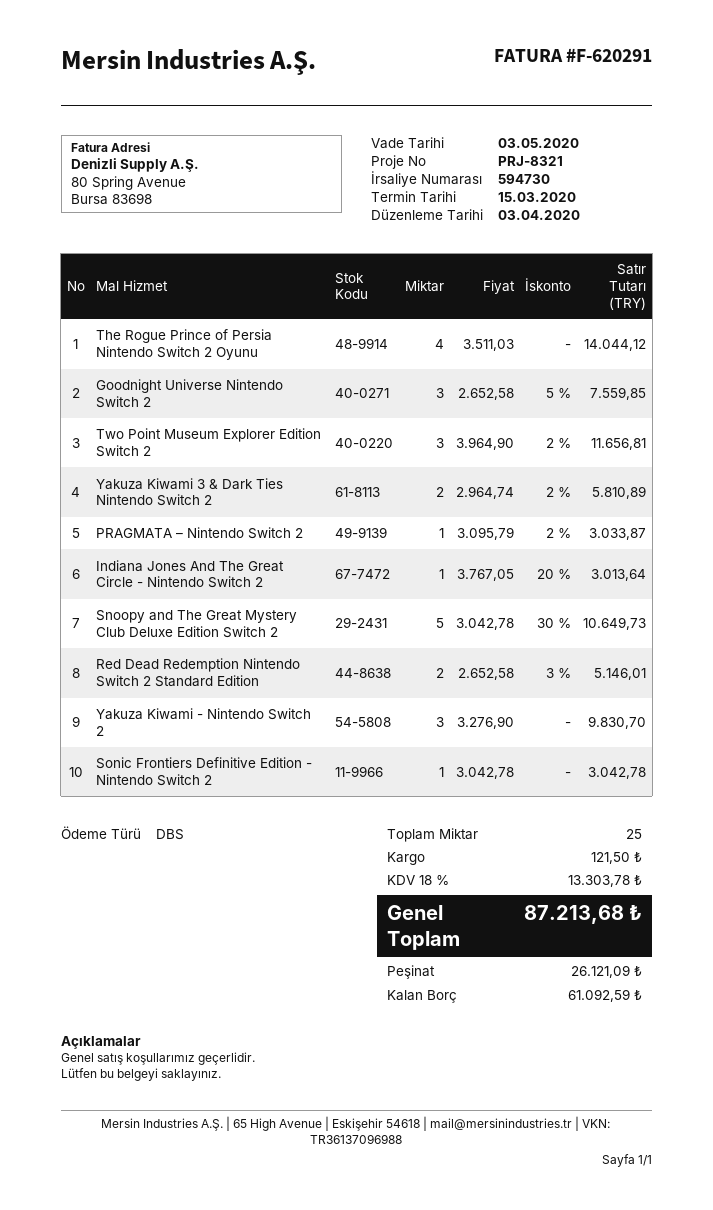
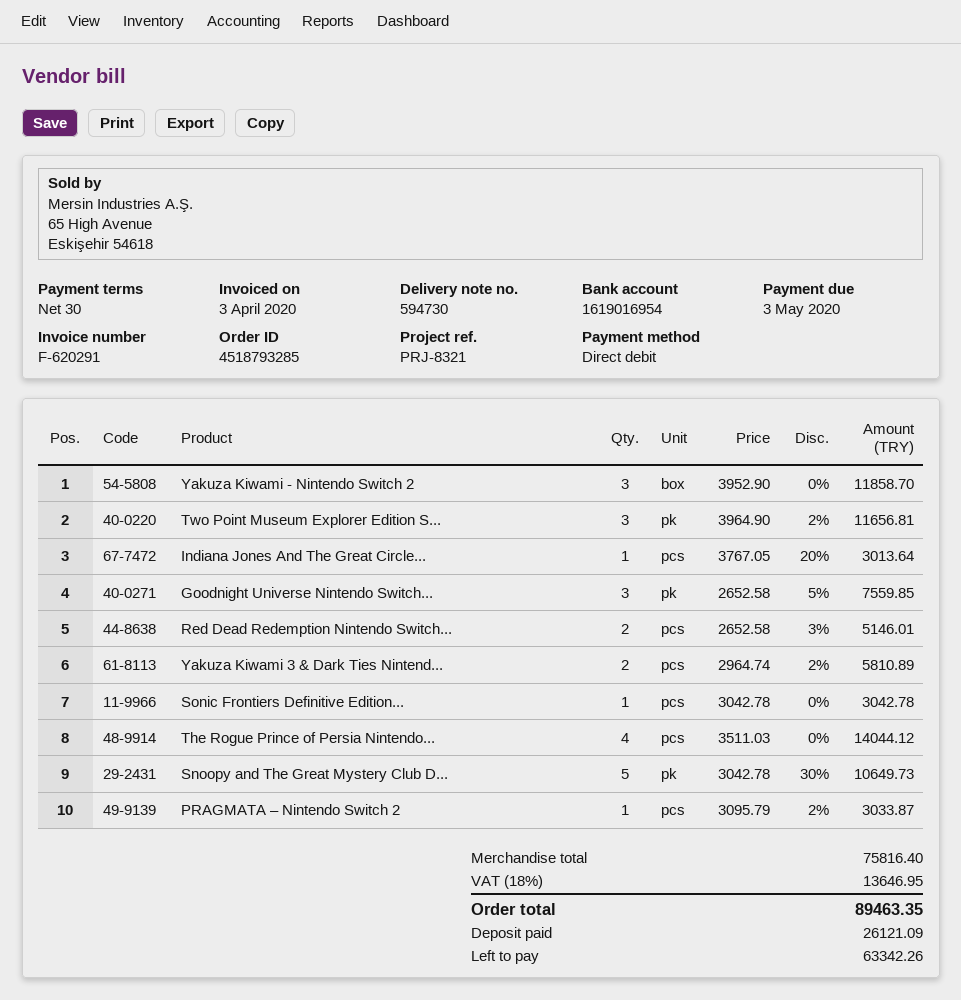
Yakuza Kiwami - Nintendo Switch 2: 3 x 3276.90 = 9830.70 -> 3 x 3952.90 = 11858.70
shipping: 121.50 -> none
tax: 18% = 13303.78 -> 18% = 13646.95
total: 87213.68 -> 89463.35
balance: 61092.59 -> 63342.26

